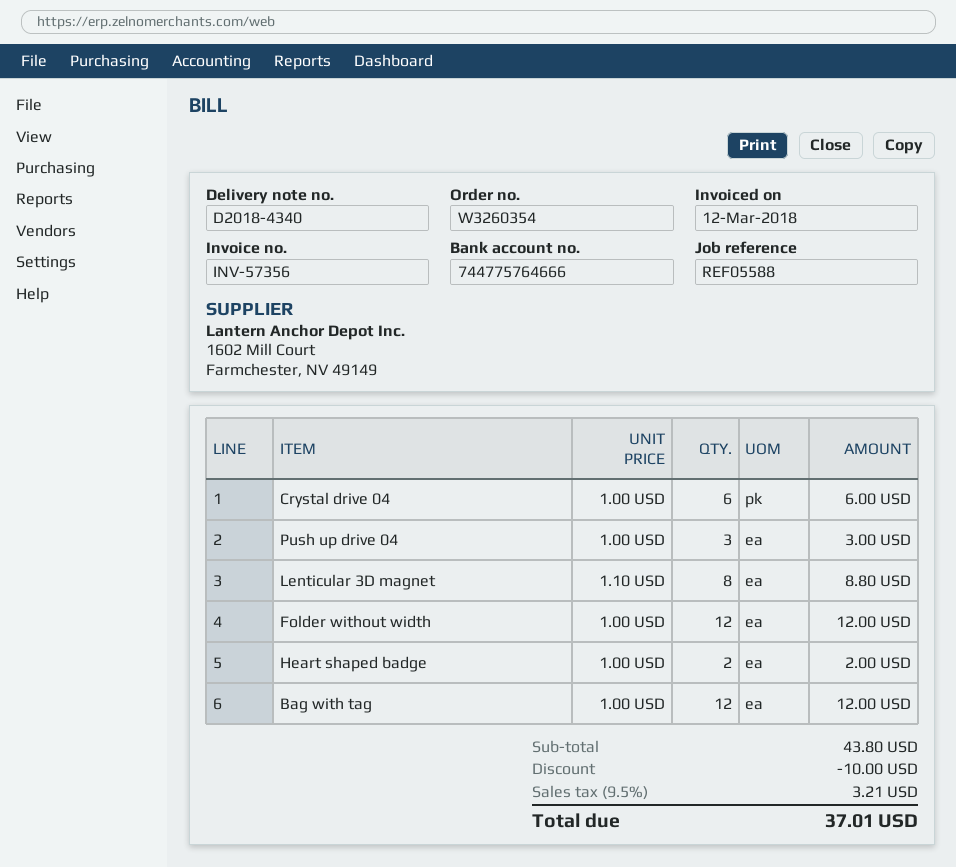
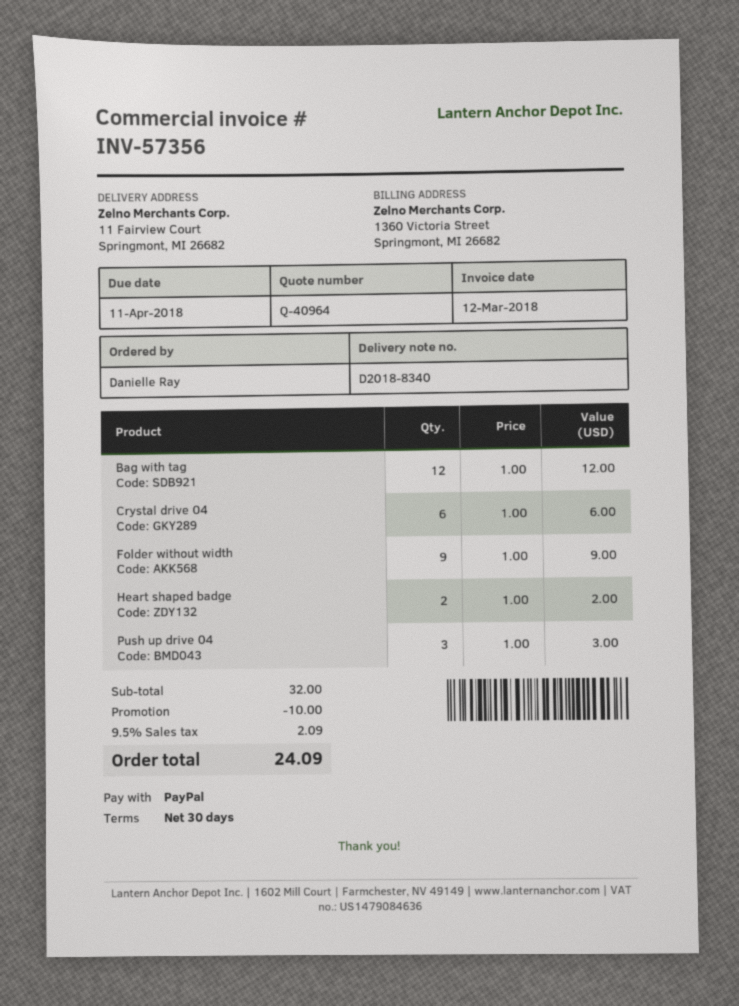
delivery note number: D2018-4340 -> D2018-8340
Lenticular 3D magnet: 8 x 1.10 = 8.80 -> none
Folder without width: 12 x 1.00 = 12.00 -> 9 x 1.00 = 9.00
subtotal: 43.80 -> 32.00
tax: 9.5% = 3.21 -> 9.5% = 2.09
total: 37.01 -> 24.09

